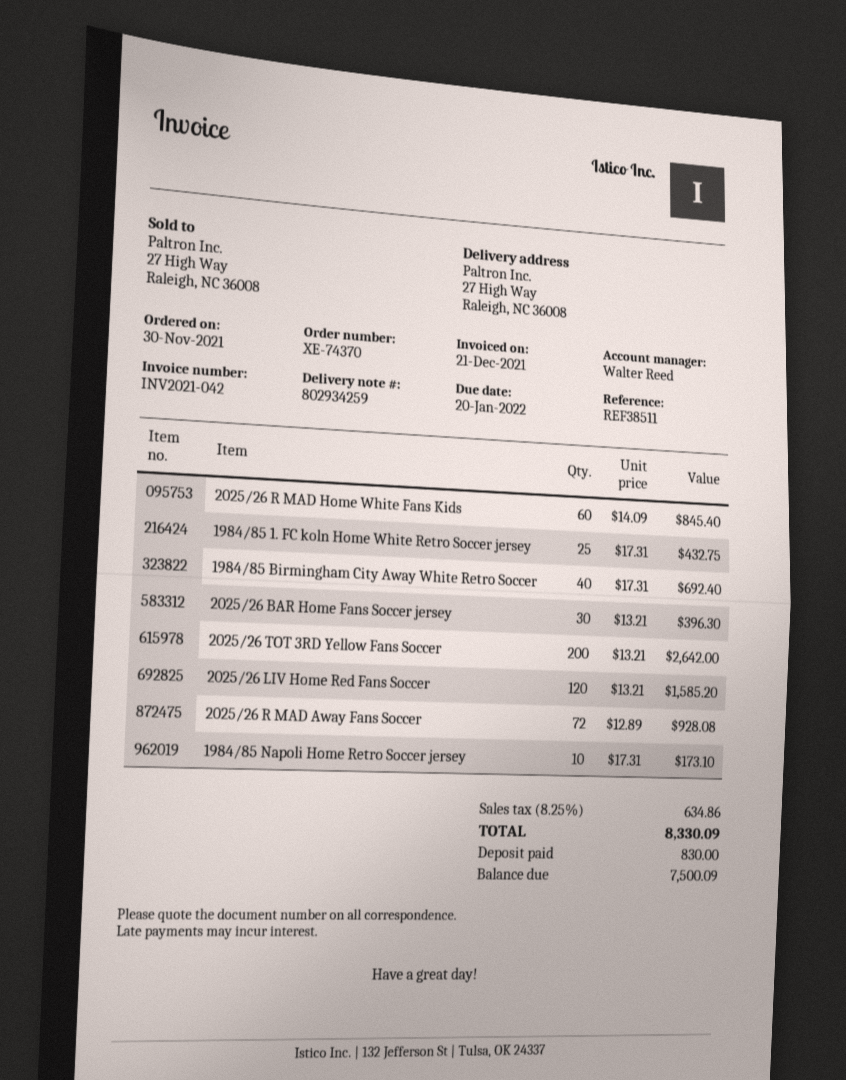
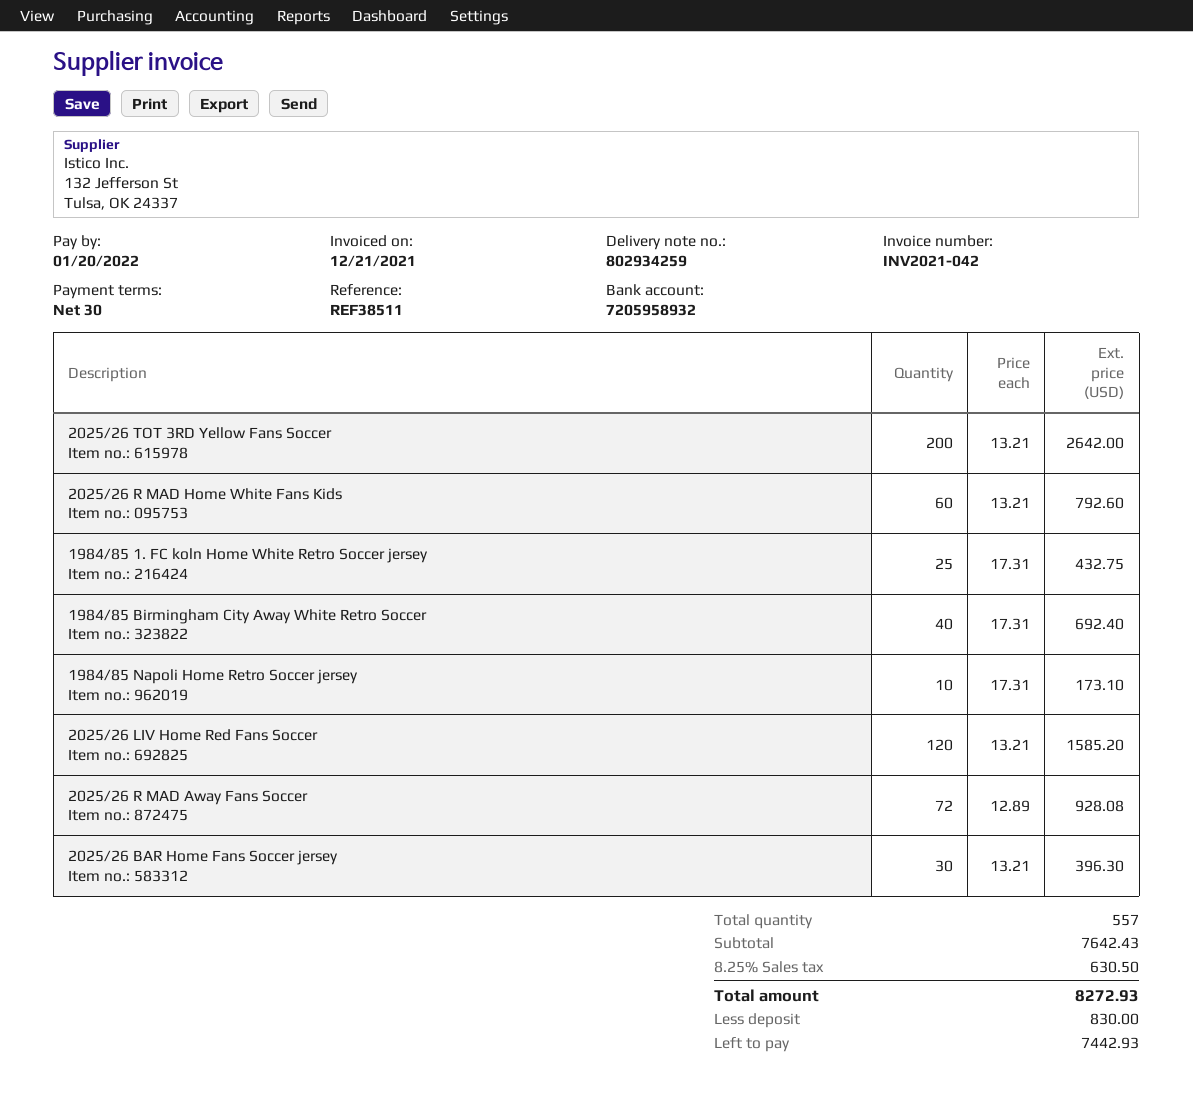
2025/26 R MAD Home White Fans Kids: 60 x 14.09 = 845.40 -> 60 x 13.21 = 792.60
tax: 8.25% = 634.86 -> 8.25% = 630.50
total: 8330.09 -> 8272.93
balance: 7500.09 -> 7442.93

